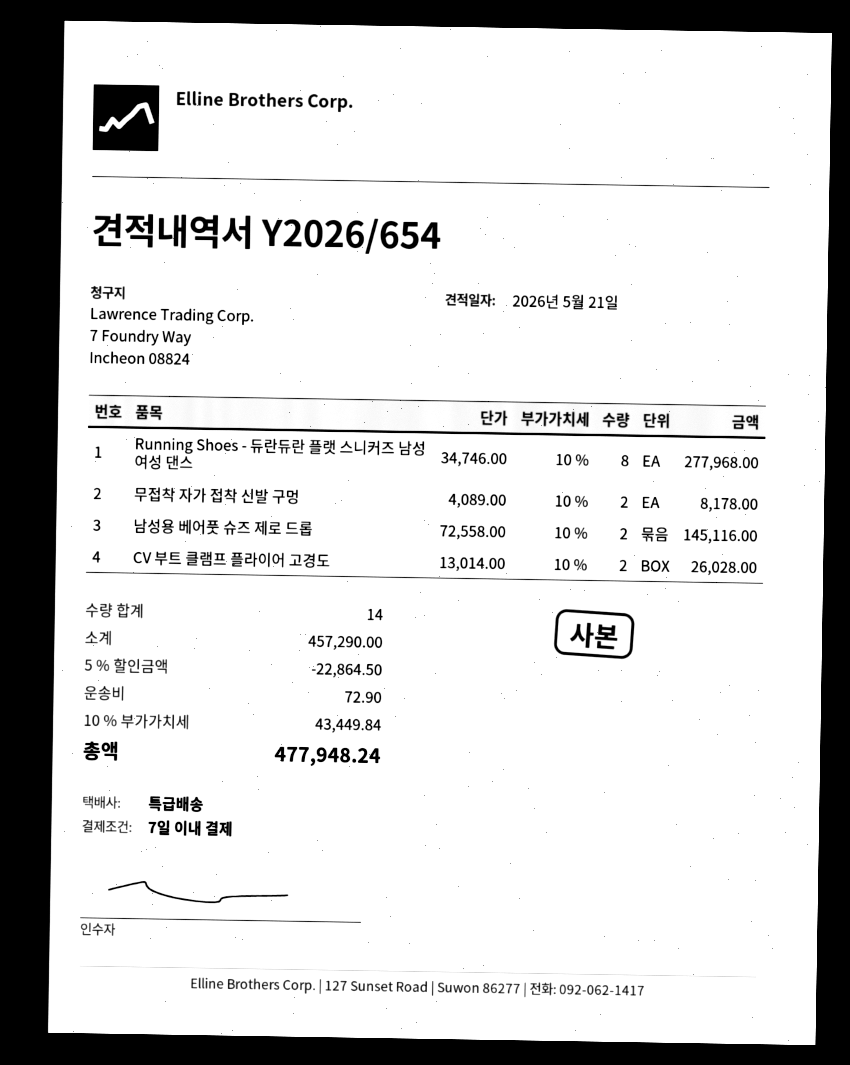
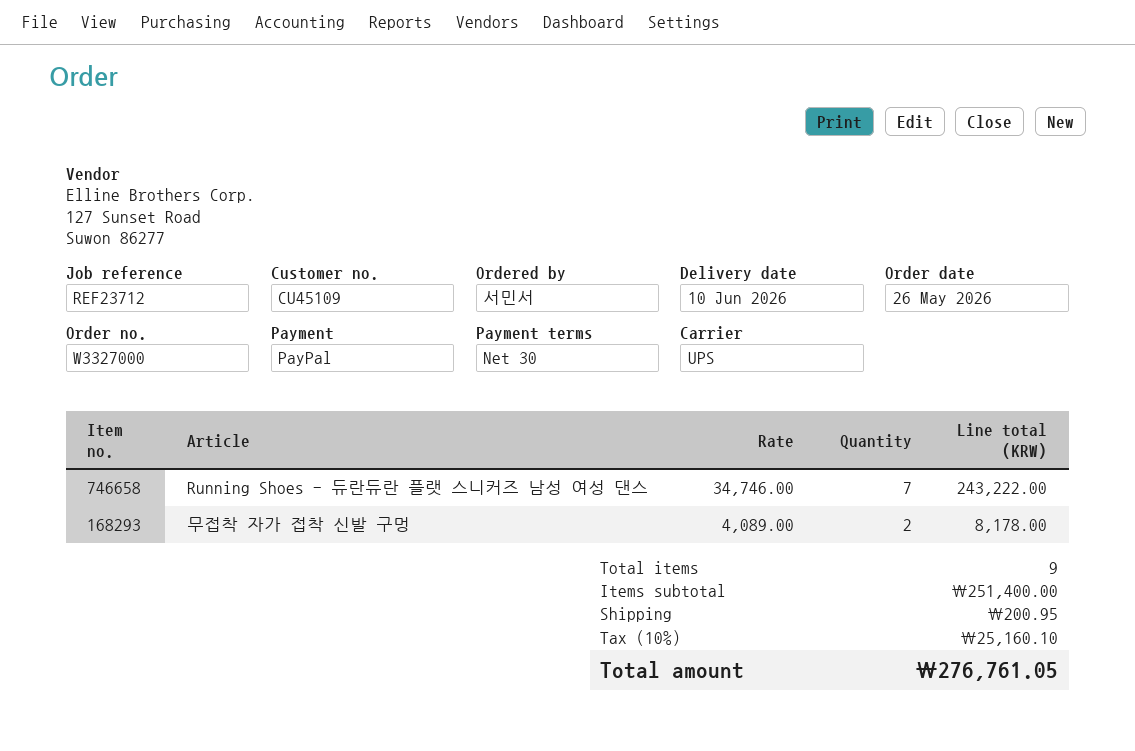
payment terms: 7 days -> 30 days
shipping method: express -> UPS
Running Shoes - 듀란듀란 플랫 스니커즈 남성 여성 댄스: 8 x 34746.00 = 277968.00 -> 7 x 34746.00 = 243222.00
남성용 베어풋 슈즈 제로 드롭: 2 x 72558.00 = 145116.00 -> none
CV 부트 클램프 플라이어 고경도: 2 x 13014.00 = 26028.00 -> none
total quantity: 14 -> 9
subtotal: 457290.00 -> 251400.00
discount: 5% = 22864.50 -> none
shipping: 72.90 -> 200.95
tax: 10% = 43449.84 -> 10% = 25160.10
total: 477948.24 -> 276761.05

